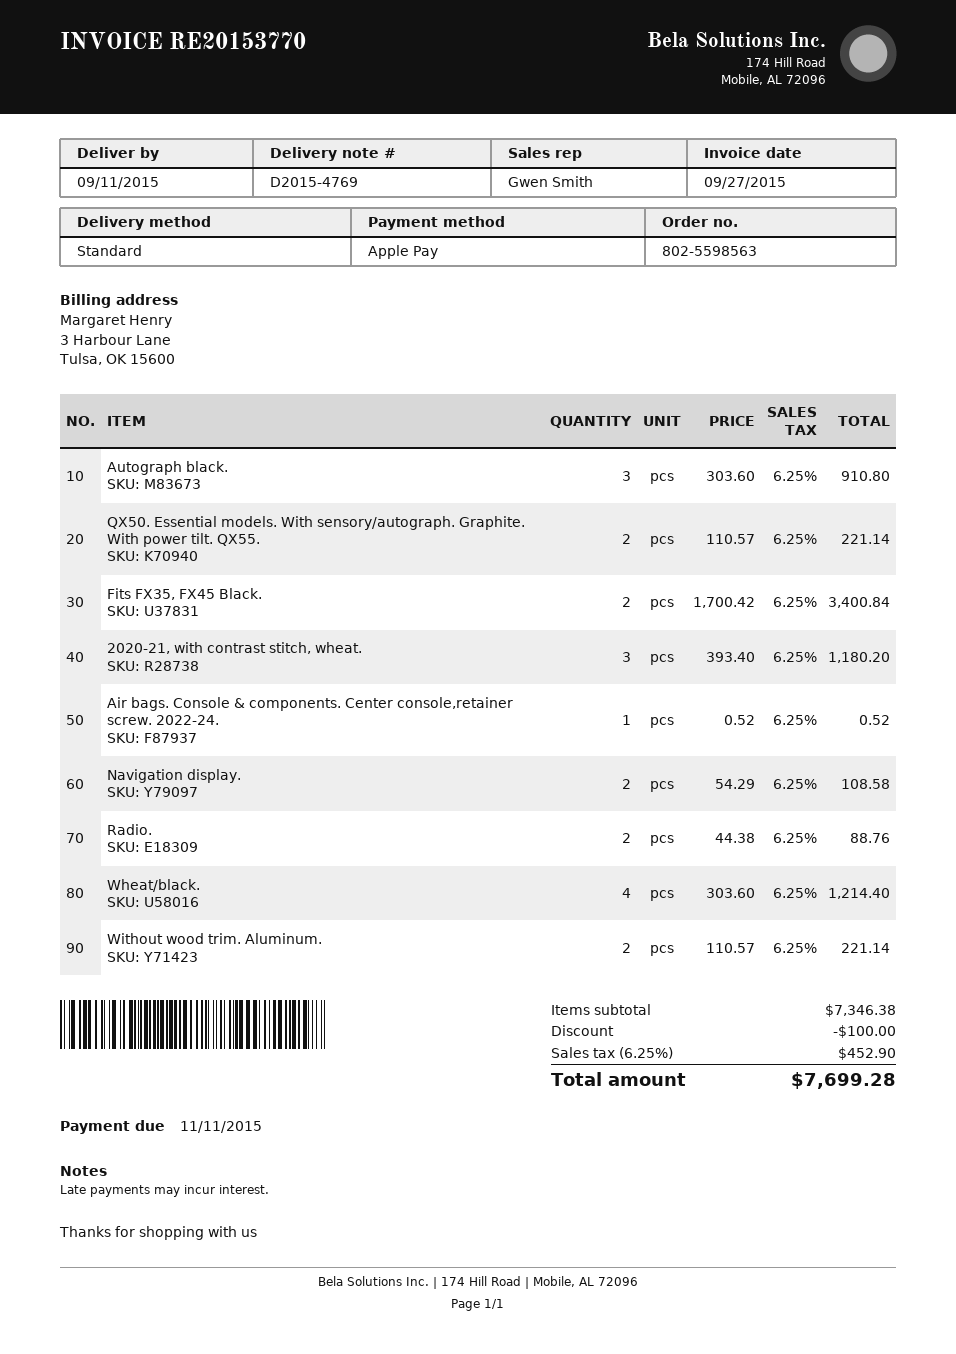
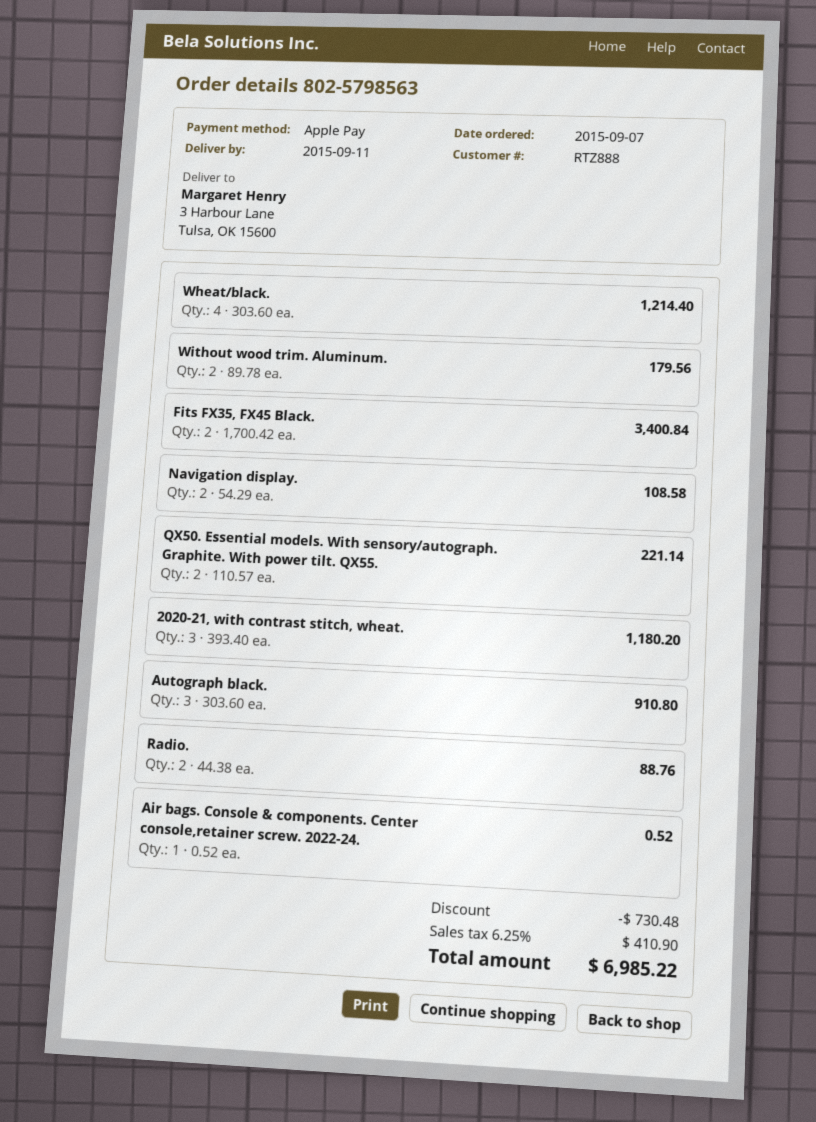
order number: 802-5598563 -> 802-5798563
Without wood trim. Aluminum.: 2 x 110.57 = 221.14 -> 2 x 89.78 = 179.56
discount: 100.00 -> 730.48
tax: 6.25% = 452.90 -> 6.25% = 410.90
total: 7699.28 -> 6985.22

